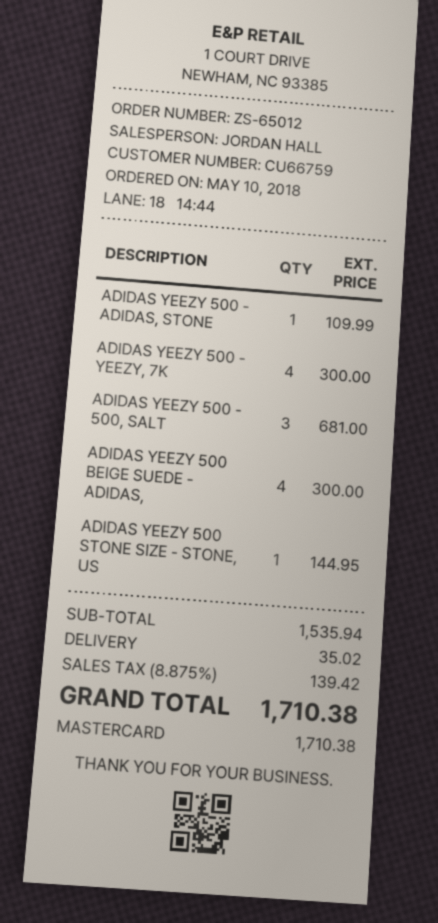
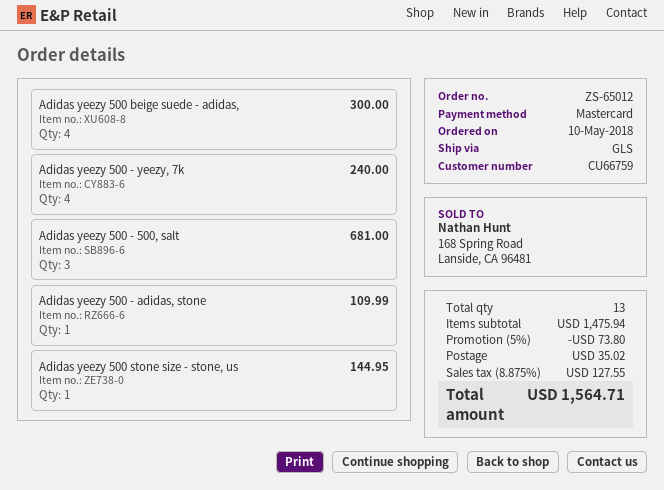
ADIDAS YEEZY 500 - YEEZY, 7K: 4 for 300.00 -> 4 for 240.00
subtotal: 1535.94 -> 1475.94
discount: none -> 5% = 73.80
tax: 8.875% = 139.42 -> 8.875% = 127.55
total: 1710.38 -> 1564.71

